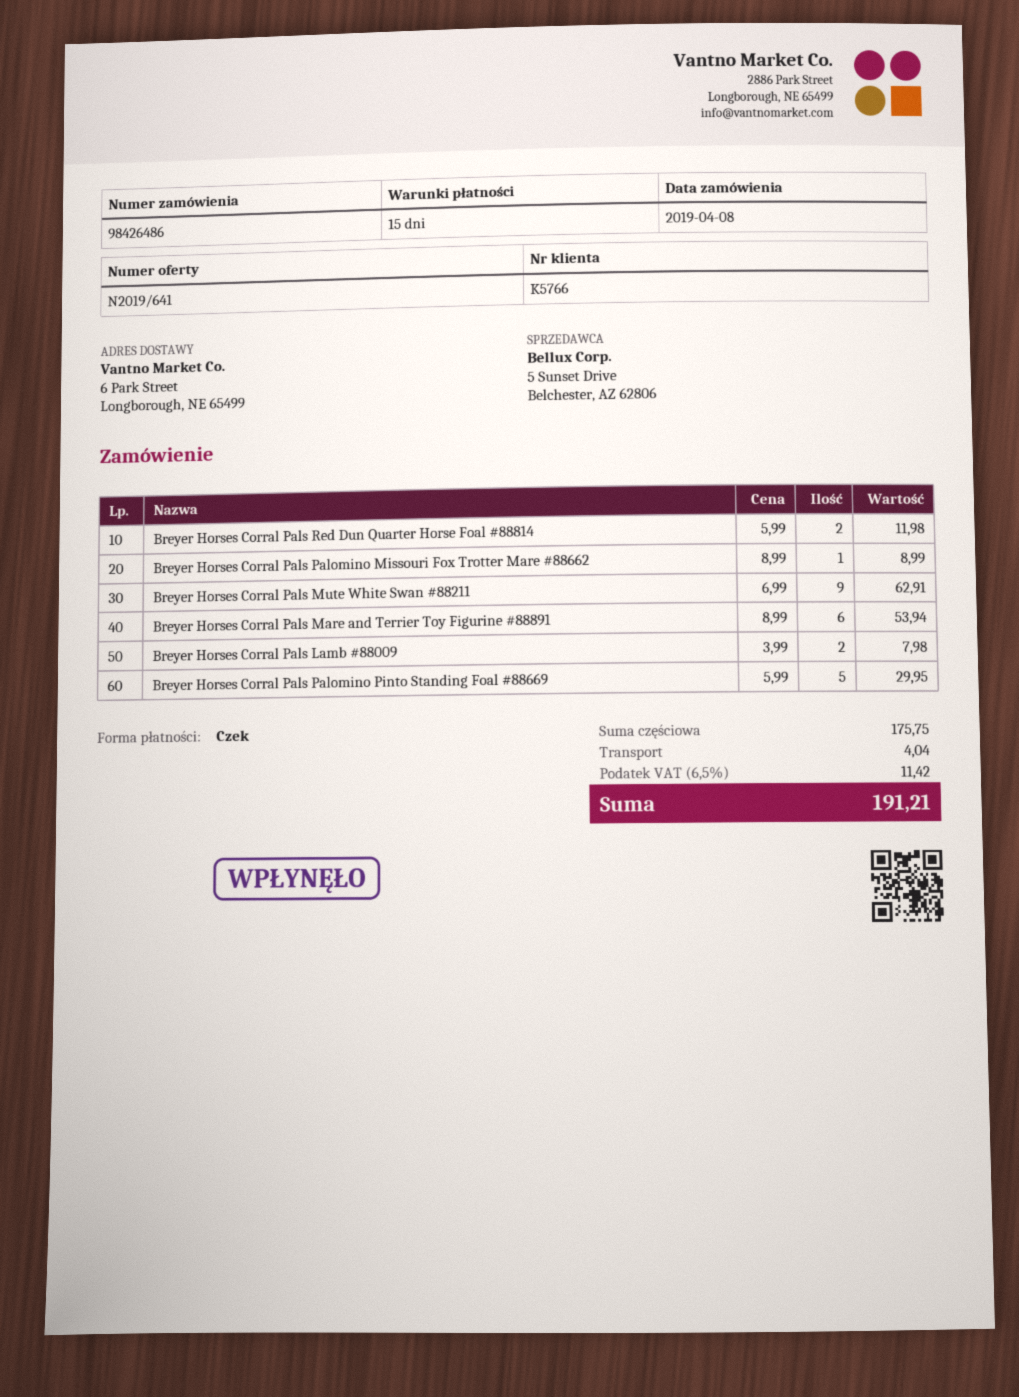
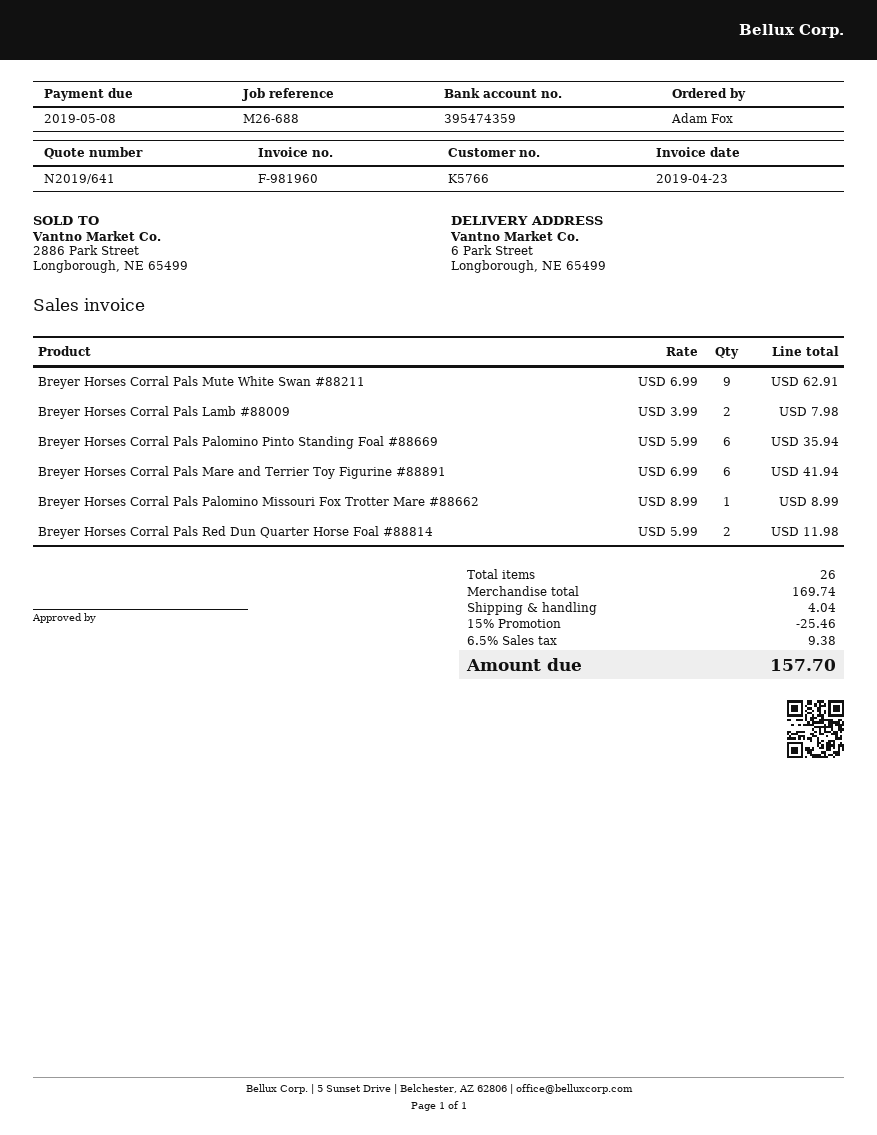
Breyer Horses Corral Pals Mare and Terrier Toy Figurine #88891: 6 x 8.99 = 53.94 -> 6 x 6.99 = 41.94
Breyer Horses Corral Pals Palomino Pinto Standing Foal #88669: 5 x 5.99 = 29.95 -> 6 x 5.99 = 35.94
subtotal: 175.75 -> 169.74
discount: none -> 15% = 25.46
tax: 6.5% = 11.42 -> 6.5% = 9.38
total: 191.21 -> 157.70

